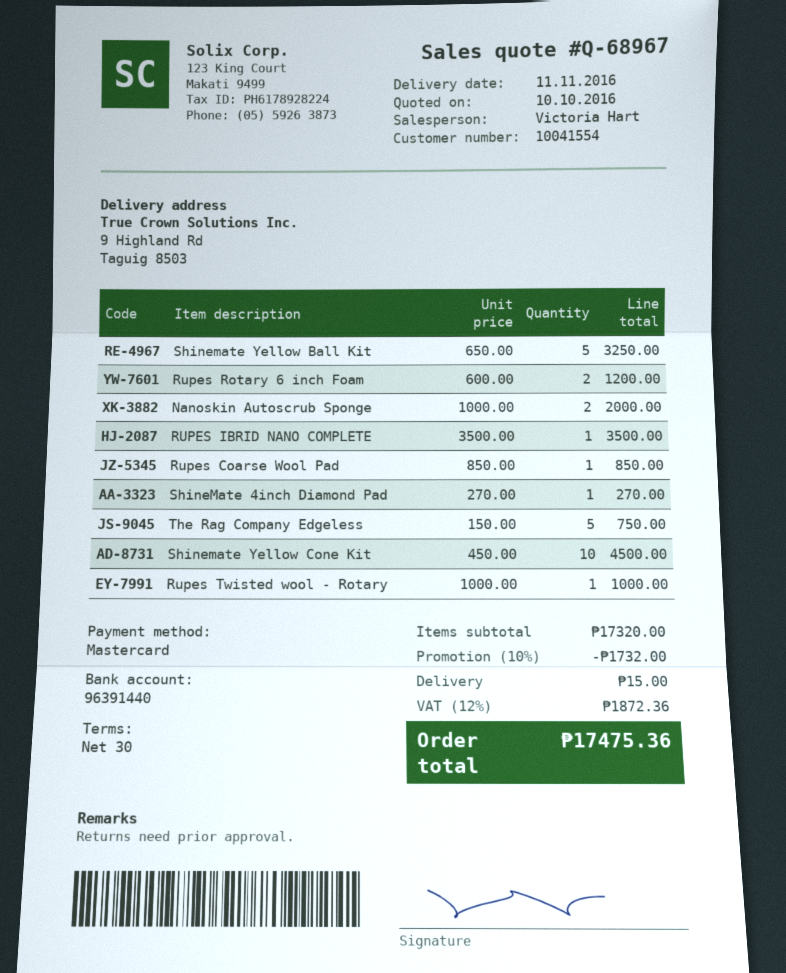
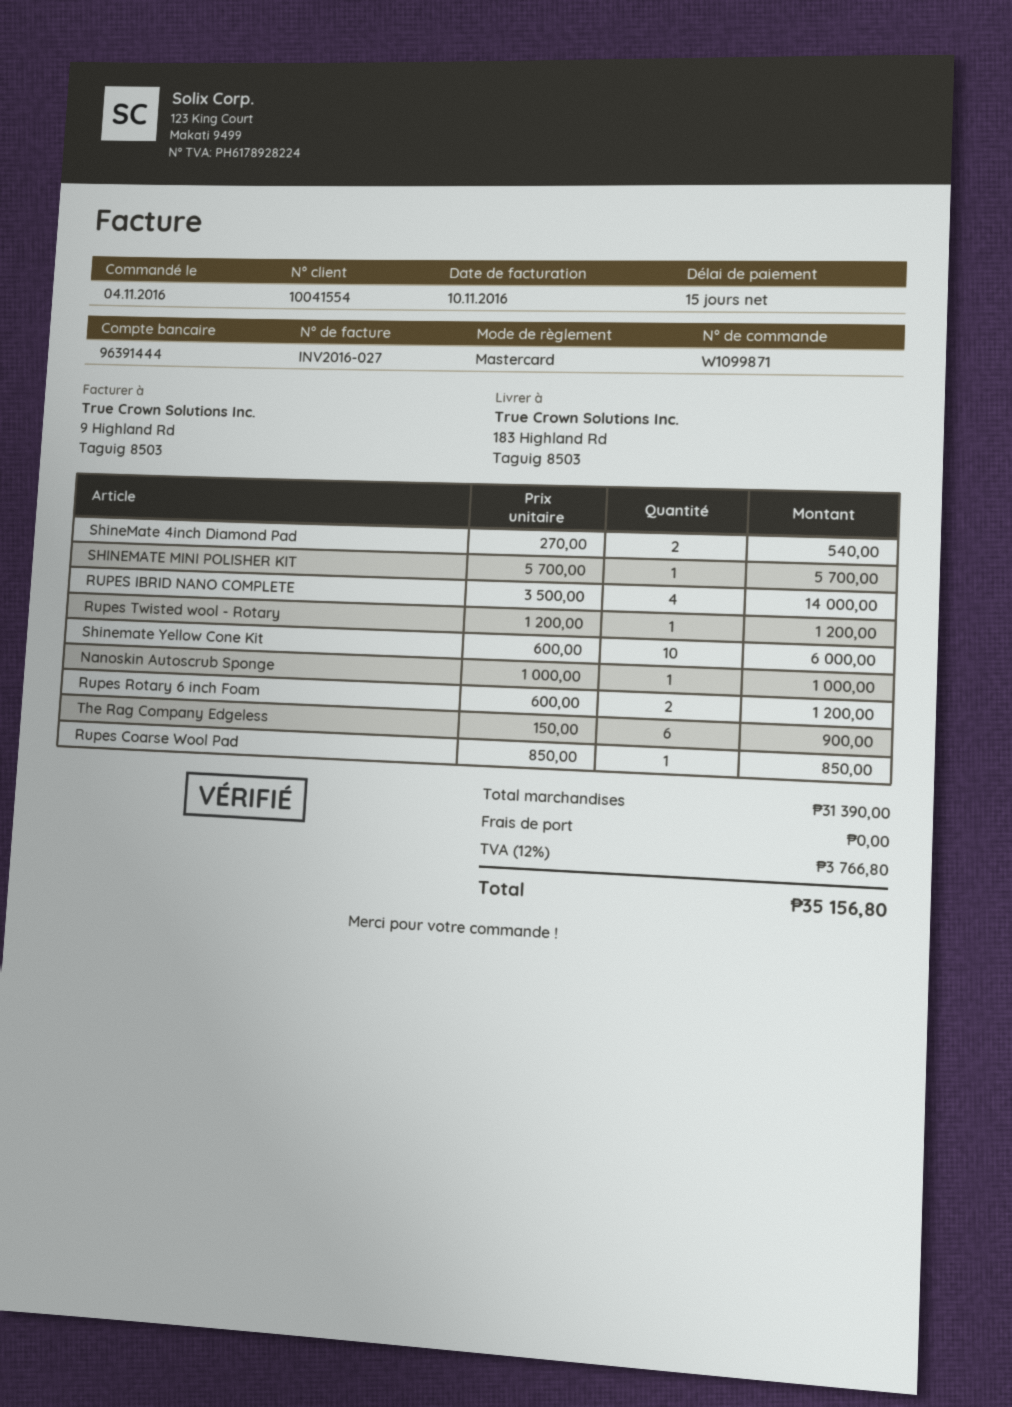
payment terms: 30 days -> 15 days
bank account: 96391440 -> 96391444
ship to: 9 Highland Rd, Taguig 8503 -> 183 Highland Rd, Taguig 8503
Shinemate Yellow Ball Kit: 5 x 650.00 = 3250.00 -> none
Nanoskin Autoscrub Sponge: 2 x 1000.00 = 2000.00 -> 1 x 1000.00 = 1000.00
RUPES IBRID NANO COMPLETE: 1 x 3500.00 = 3500.00 -> 4 x 3500.00 = 14000.00
ShineMate 4inch Diamond Pad: 1 x 270.00 = 270.00 -> 2 x 270.00 = 540.00
The Rag Company Edgeless: 5 x 150.00 = 750.00 -> 6 x 150.00 = 900.00
Shinemate Yellow Cone Kit: 10 x 450.00 = 4500.00 -> 10 x 600.00 = 6000.00
Rupes Twisted wool - Rotary: 1 x 1000.00 = 1000.00 -> 1 x 1200.00 = 1200.00
SHINEMATE MINI POLISHER KIT: none -> 1 x 5700.00 = 5700.00
subtotal: 17320.00 -> 31390.00
discount: 10% = 1732.00 -> none
shipping: 15.00 -> 0.00
tax: 12% = 1872.36 -> 12% = 3766.80
total: 17475.36 -> 35156.80

